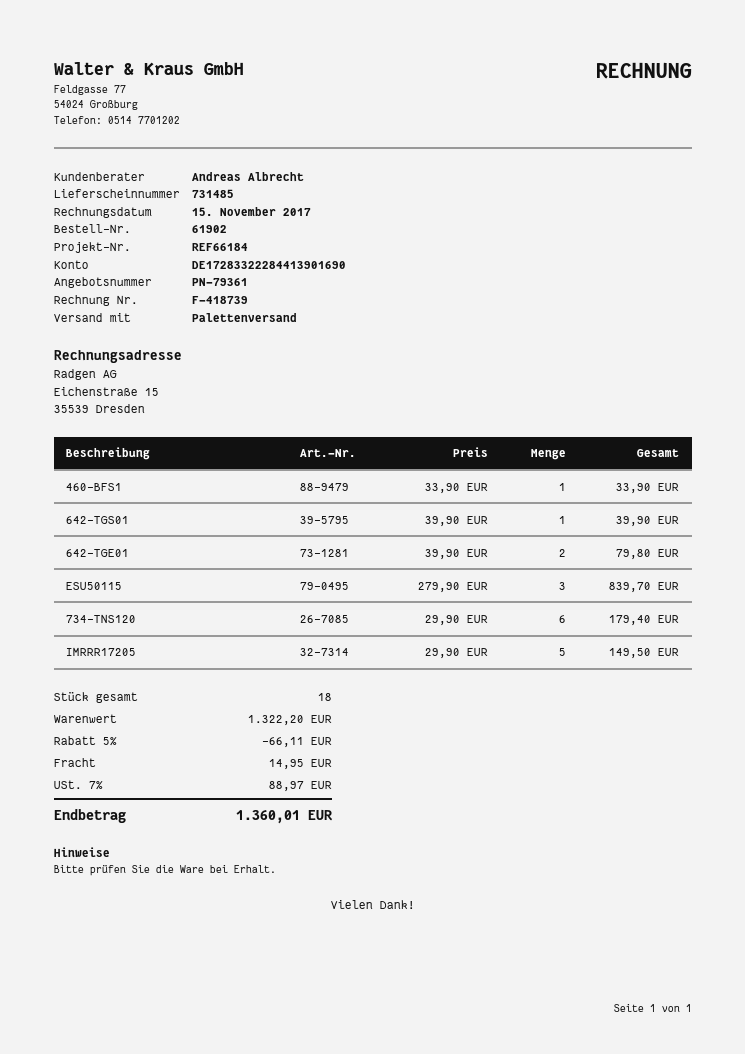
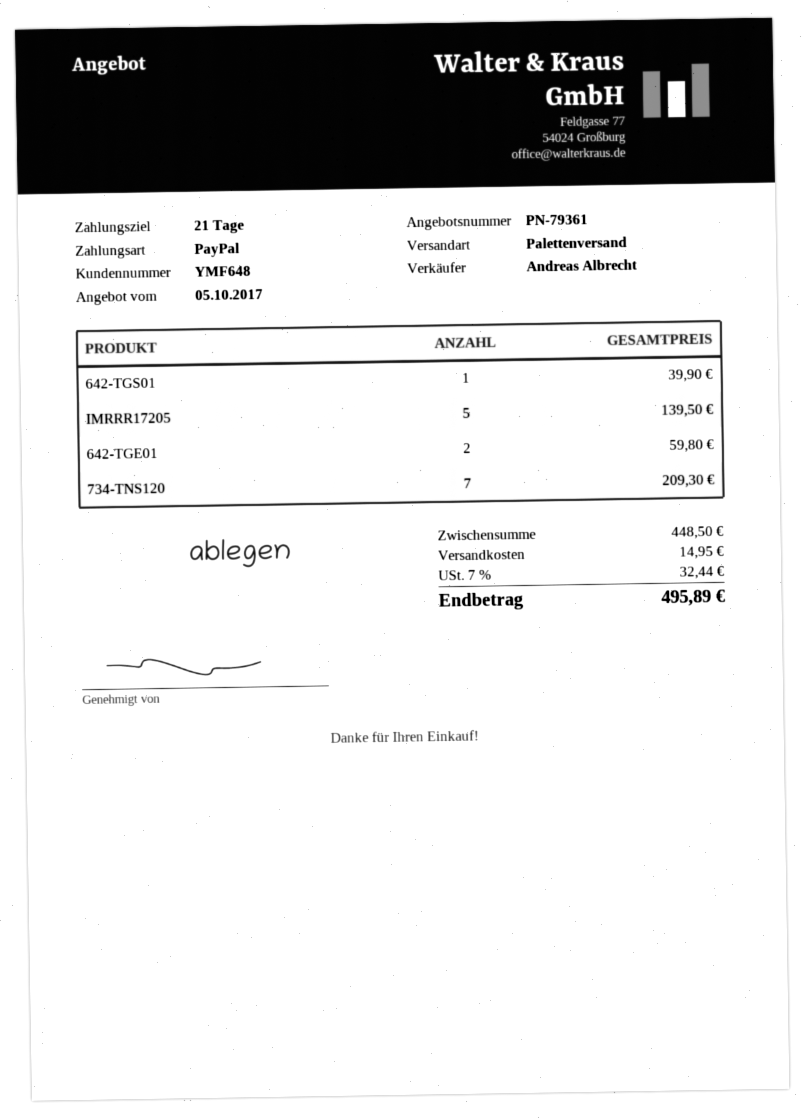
460-BFS1: 1 for 33.90 -> none
642-TGE01: 2 for 79.80 -> 2 for 59.80
ESU50115: 3 for 839.70 -> none
734-TNS120: 6 for 179.40 -> 7 for 209.30
IMRRR17205: 5 for 149.50 -> 5 for 139.50
subtotal: 1322.20 -> 448.50
discount: 5% = 66.11 -> none
tax: 7% = 88.97 -> 7% = 32.44
total: 1360.01 -> 495.89

